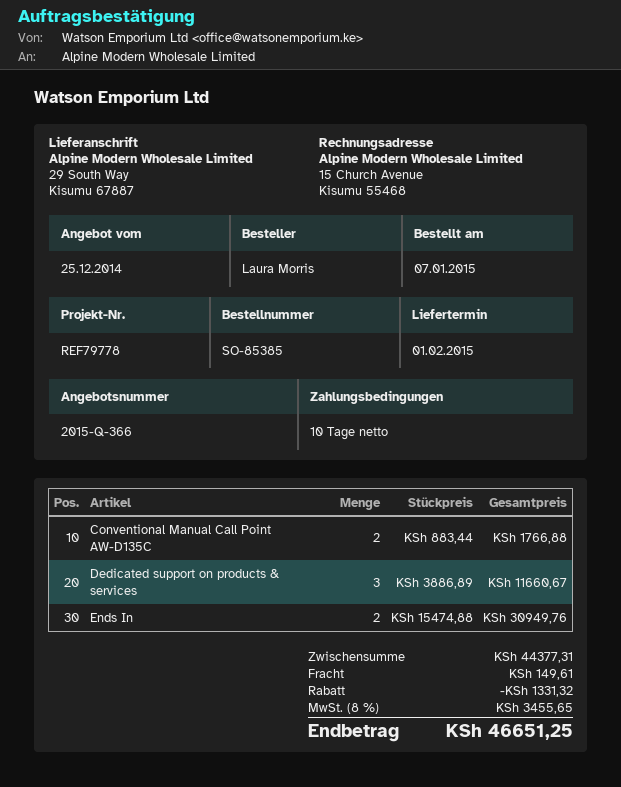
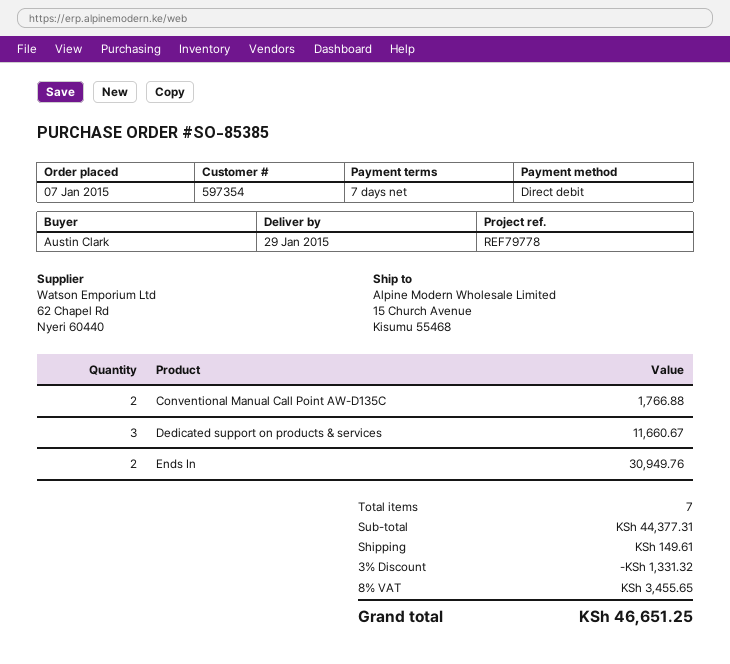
delivery date: 2015-02-01 -> 2015-01-29
payment terms: 10 days -> 7 days
ordered by: Laura Morris -> Austin Clark
ship to: 29 South Way, Kisumu 67887 -> 15 Church Avenue, Kisumu 55468

